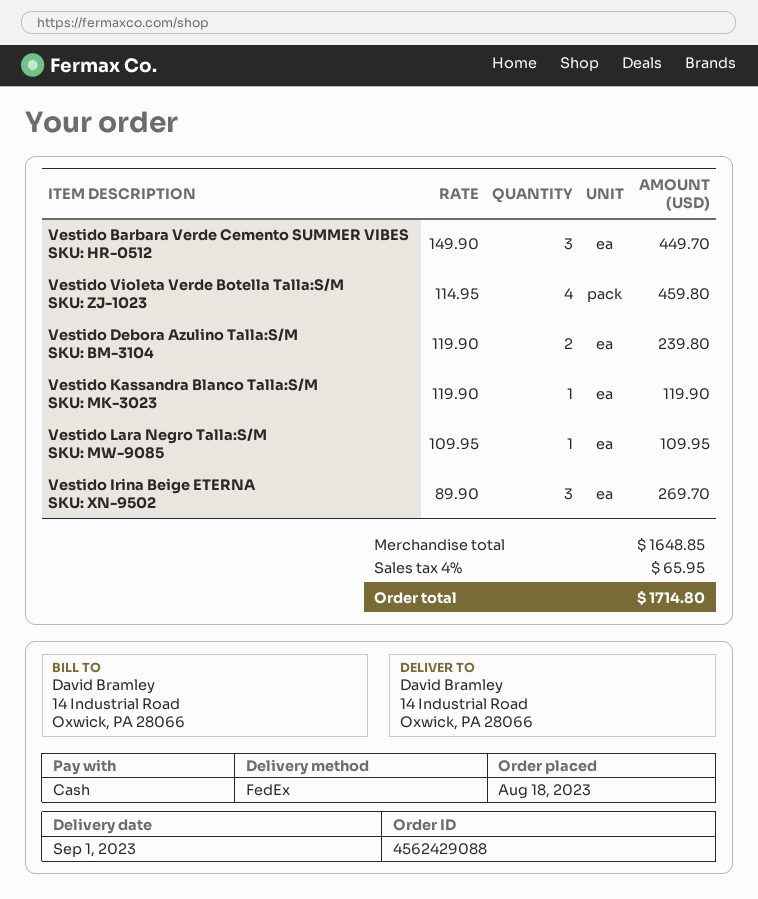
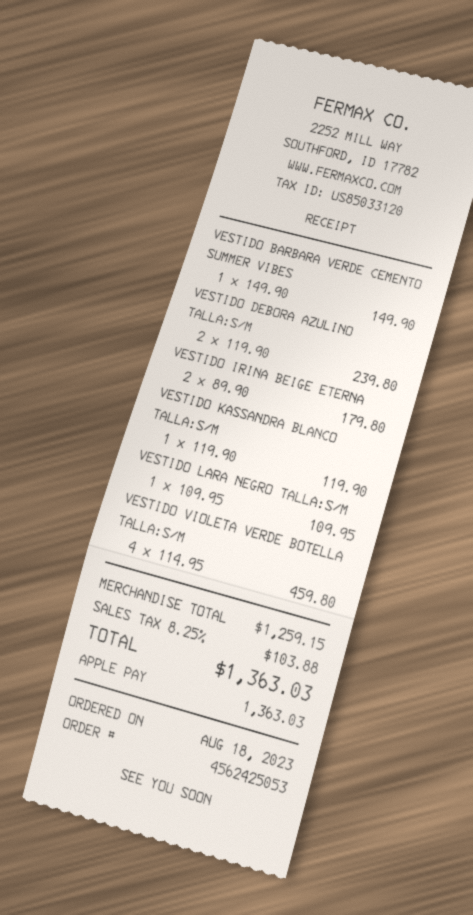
order number: 4562429088 -> 4562425053
payment method: cash -> Apple Pay
Vestido Barbara Verde Cemento SUMMER VIBES: 3 x 149.90 = 449.70 -> 1 x 149.90 = 149.90
Vestido Irina Beige ETERNA: 3 x 89.90 = 269.70 -> 2 x 89.90 = 179.80
subtotal: 1648.85 -> 1259.15
tax: 4% = 65.95 -> 8.25% = 103.88
total: 1714.80 -> 1363.03

